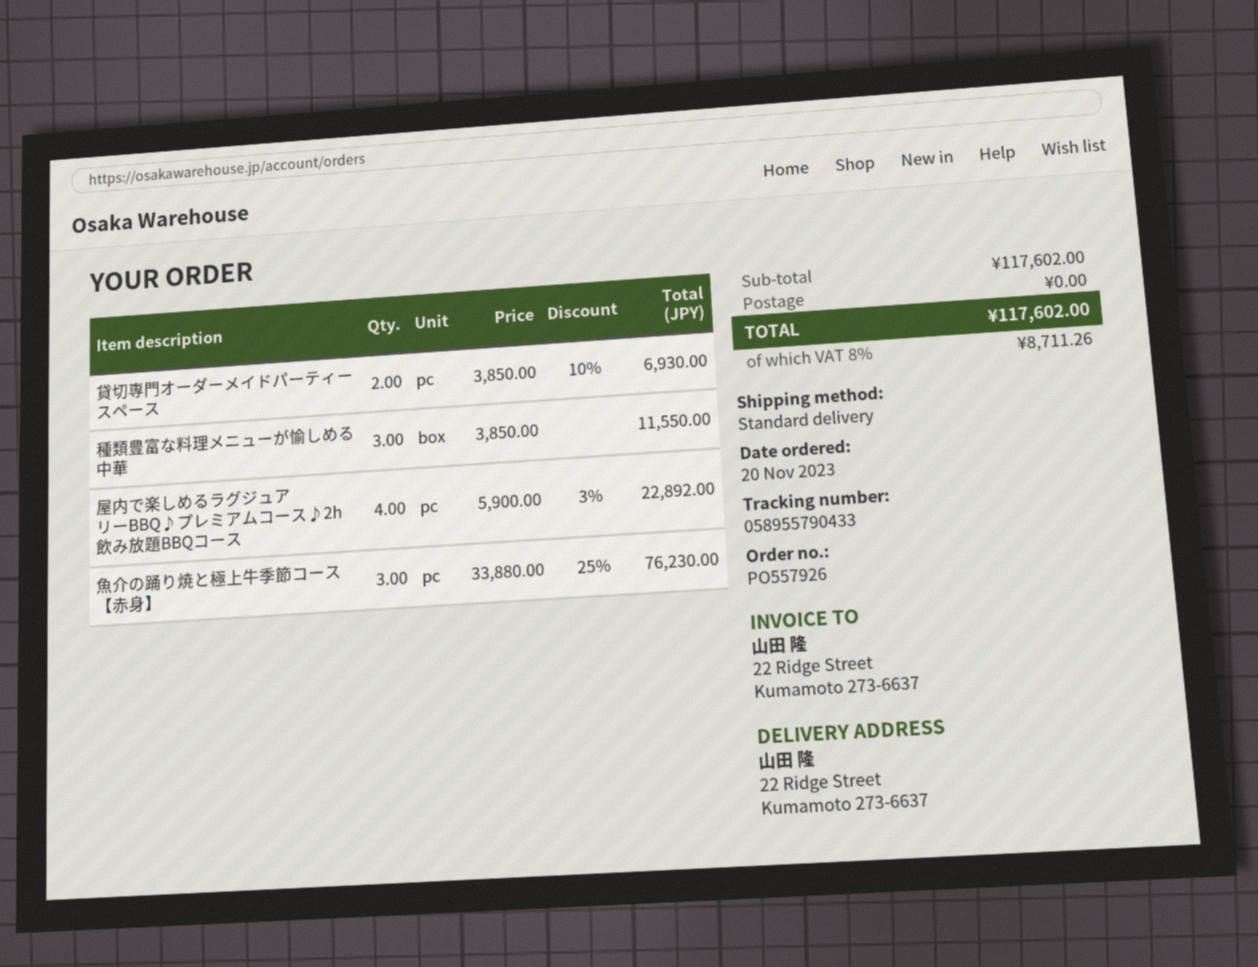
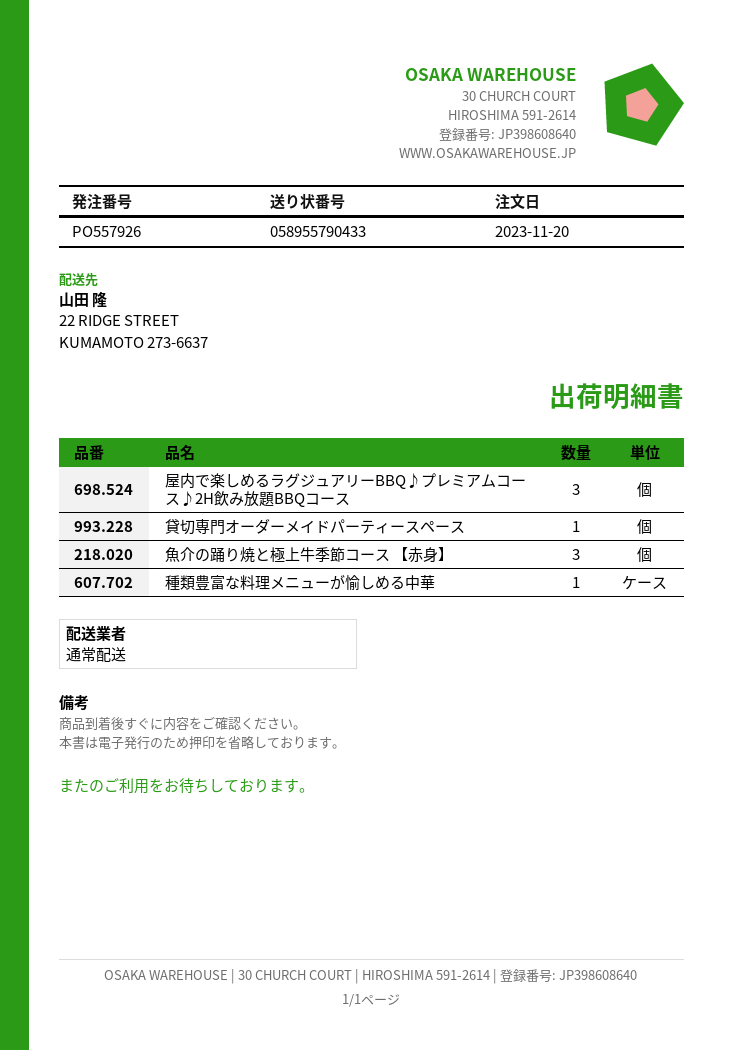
貸切専門オーダーメイドパーティースペース: 2 -> 1
種類豊富な料理メニューが愉しめる中華: 3 -> 1
屋内で楽しめるラグジュアリーBBQ♪プレミアムコース♪2h飲み放題BBQコース: 4 -> 3

